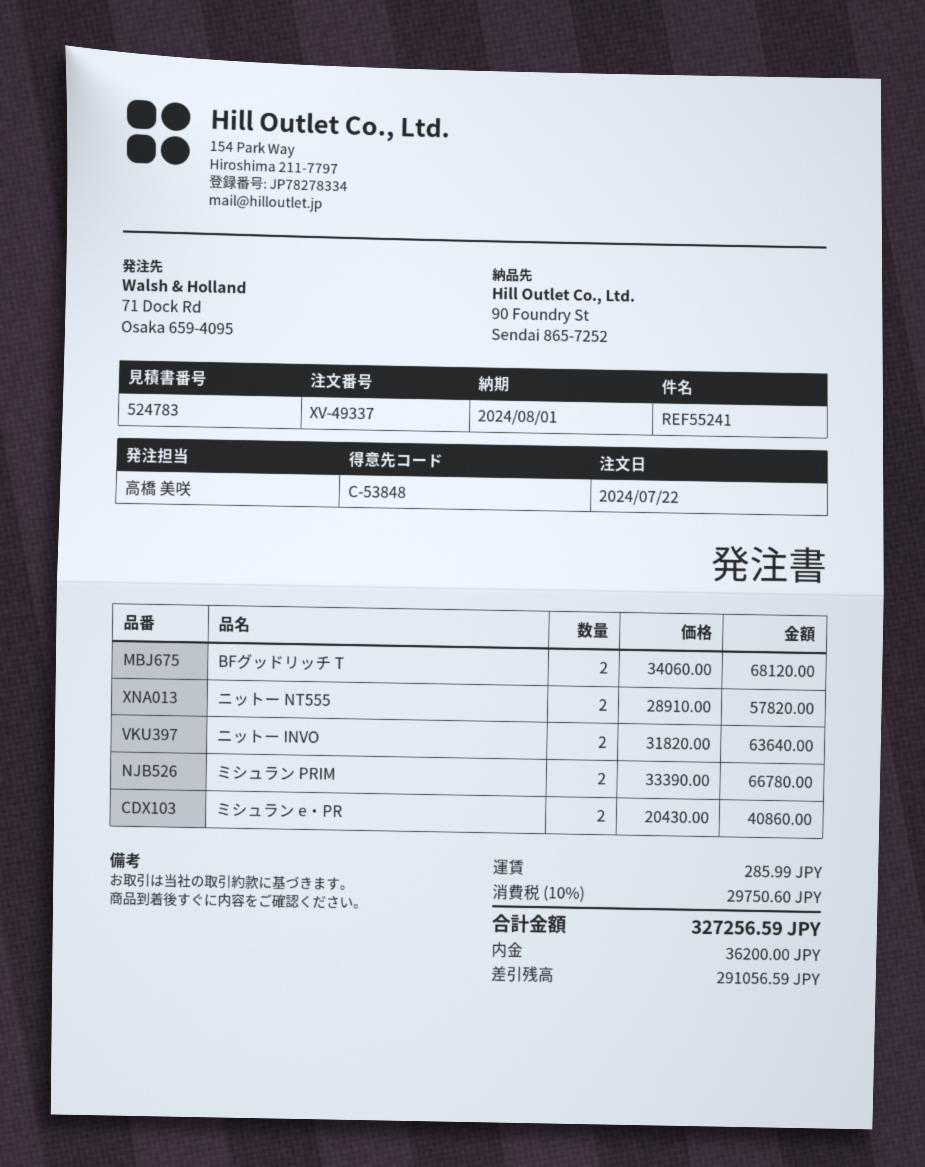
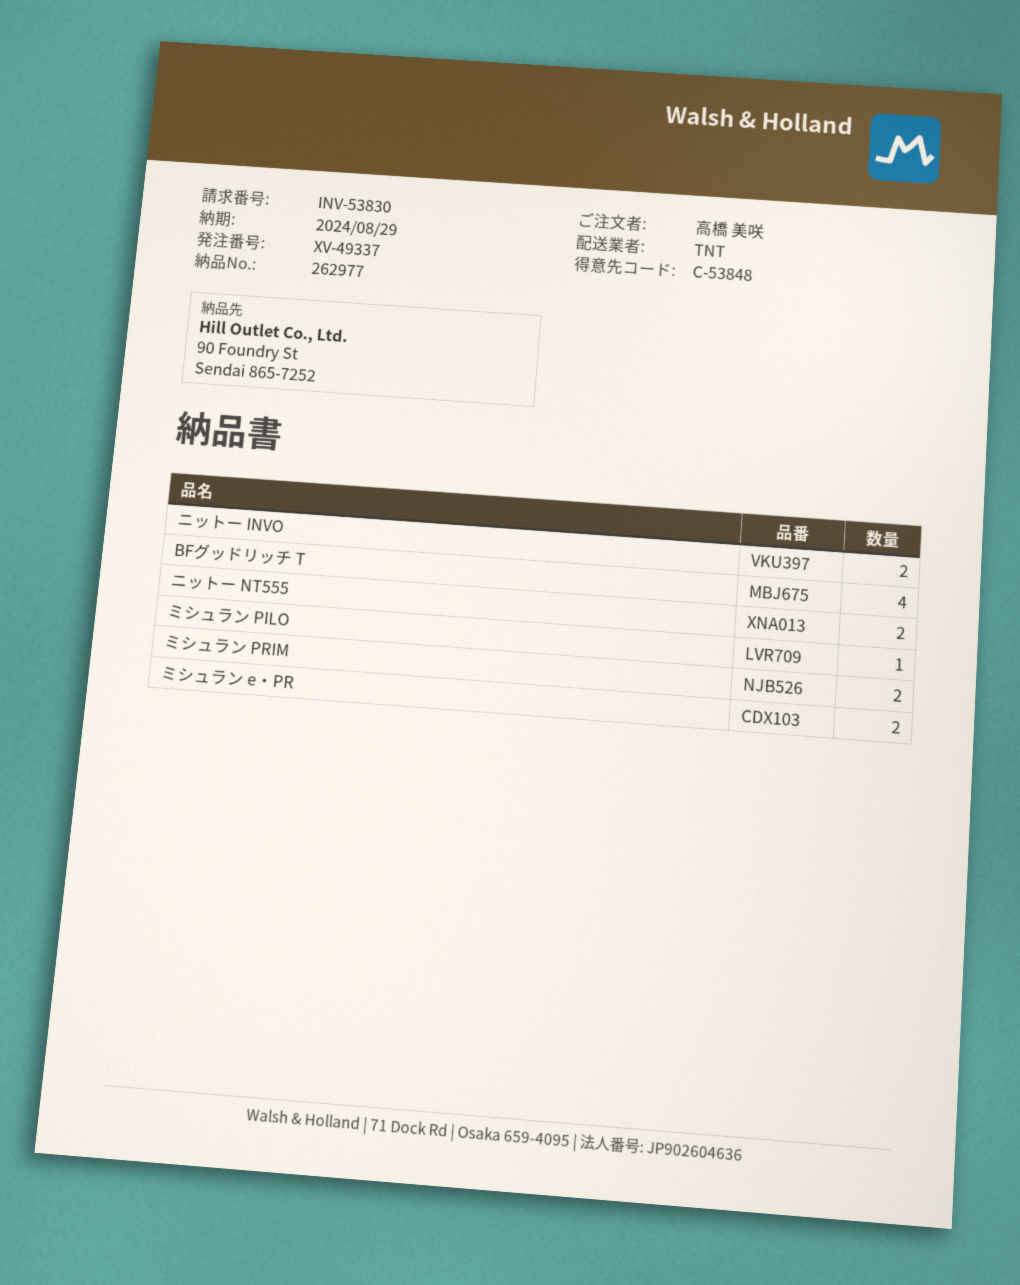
delivery date: 2024-08-01 -> 2024-08-29
BFグッドリッチ T: 2 -> 4
ミシュラン PILO: none -> 1

